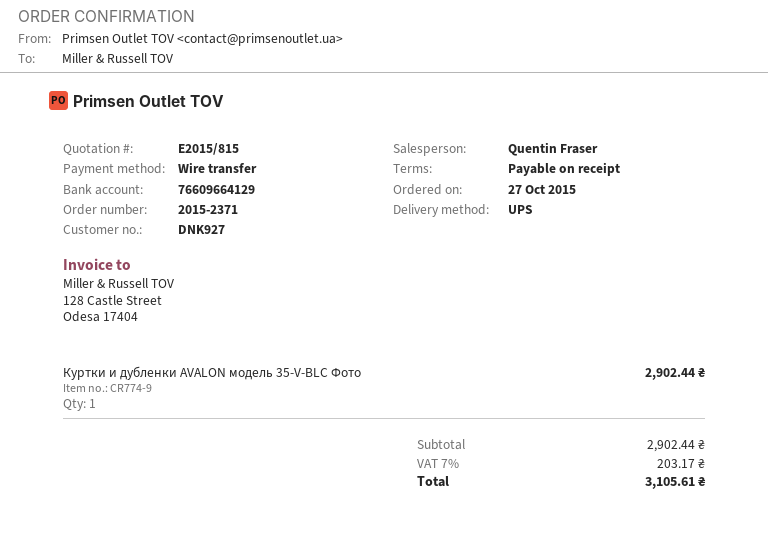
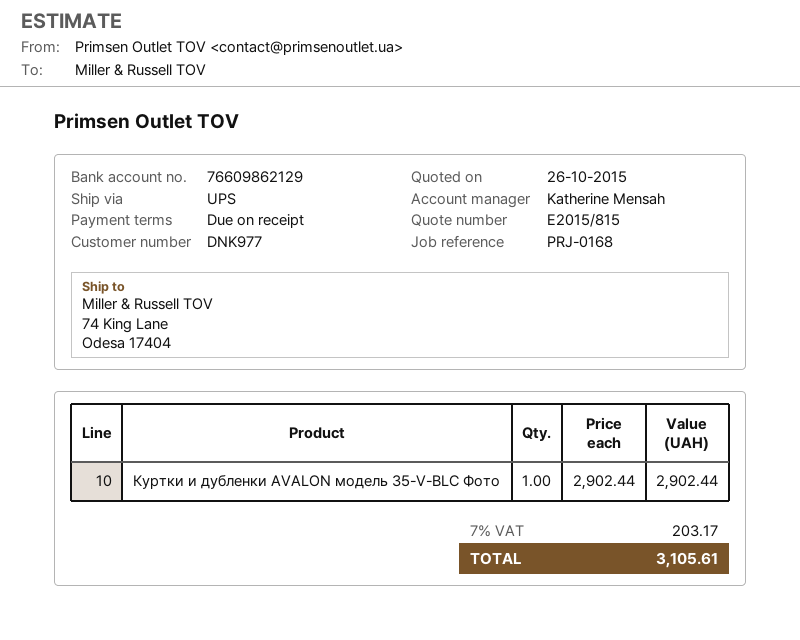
customer number: DNK927 -> DNK977
sales rep: Quentin Fraser -> Katherine Mensah
bank account: 76609664129 -> 76609862129

